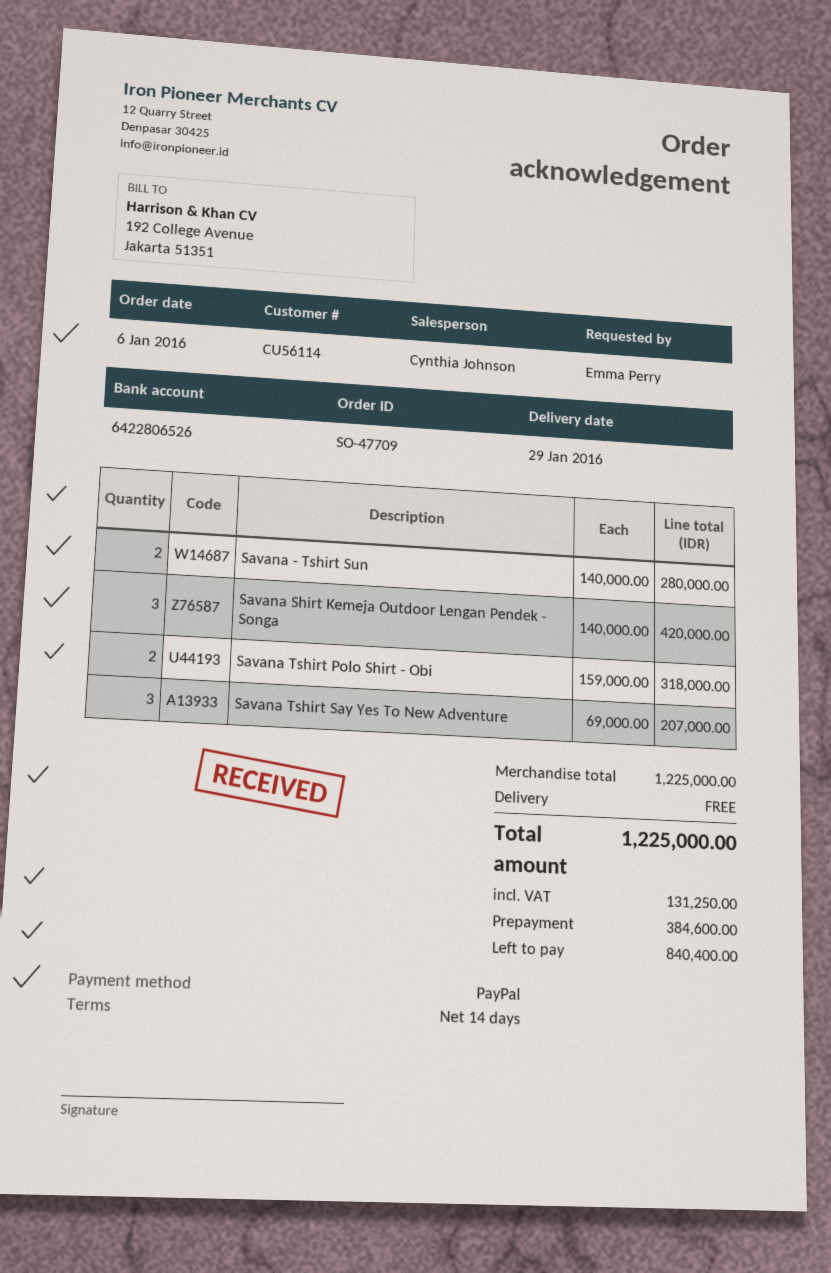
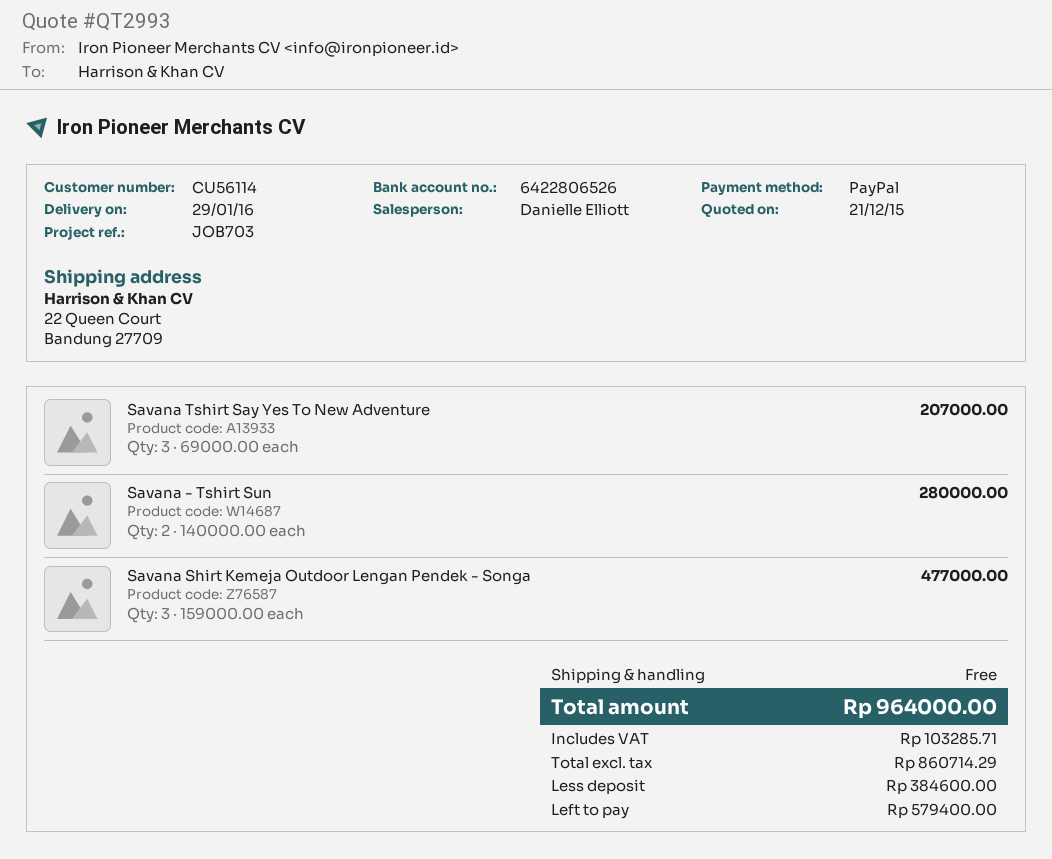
sales rep: Cynthia Johnson -> Danielle Elliott
Savana Shirt Kemeja Outdoor Lengan Pendek - Songa: 3 x 140000.00 = 420000.00 -> 3 x 159000.00 = 477000.00
Savana Tshirt Polo Shirt - Obi: 2 x 159000.00 = 318000.00 -> none
tax: 131250.00 -> 103285.71
total: 1225000.00 -> 964000.00
balance: 840400.00 -> 579400.00

